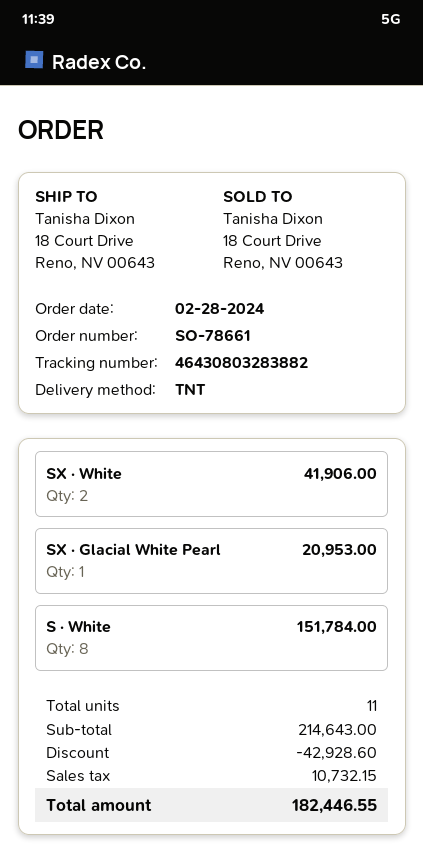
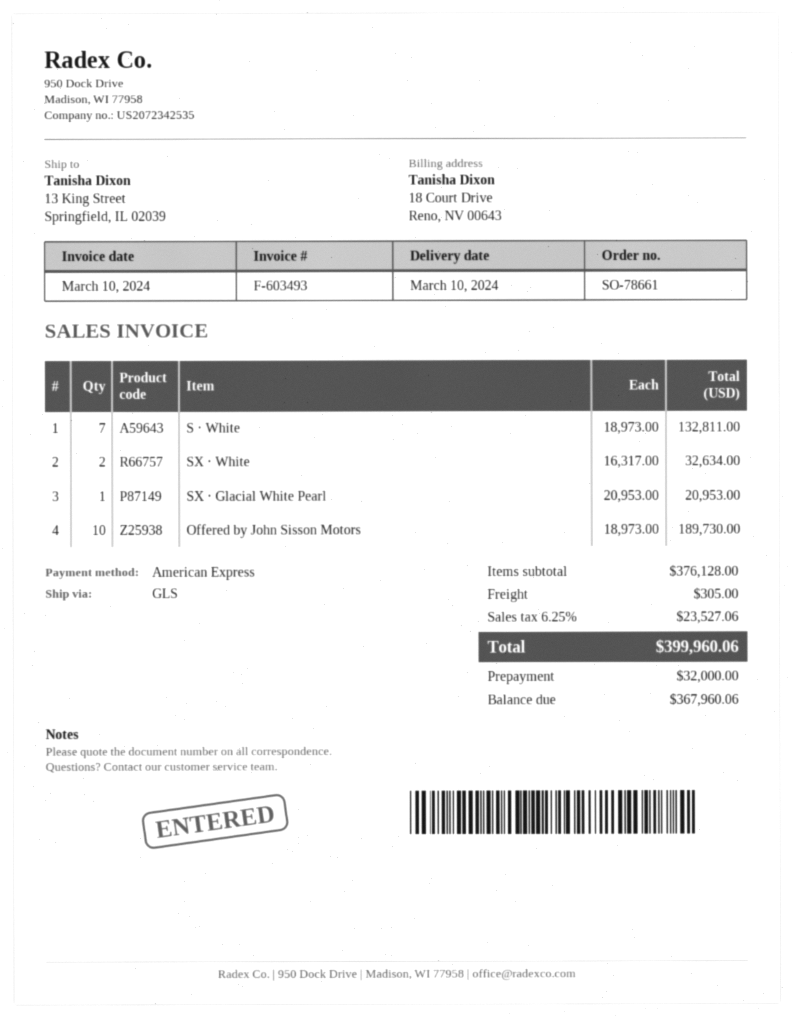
shipping method: TNT -> GLS
ship to: 18 Court Drive, Reno, NV 00643 -> 13 King Street, Springfield, IL 02039
SX · White: 2 for 41906.00 -> 2 for 32634.00
S · White: 8 for 151784.00 -> 7 for 132811.00
Offered by John Sisson Motors: none -> 10 for 189730.00
subtotal: 214643.00 -> 376128.00
discount: 42928.60 -> none
shipping: none -> 305.00
tax: 10732.15 -> 23527.06
total: 182446.55 -> 399960.06

